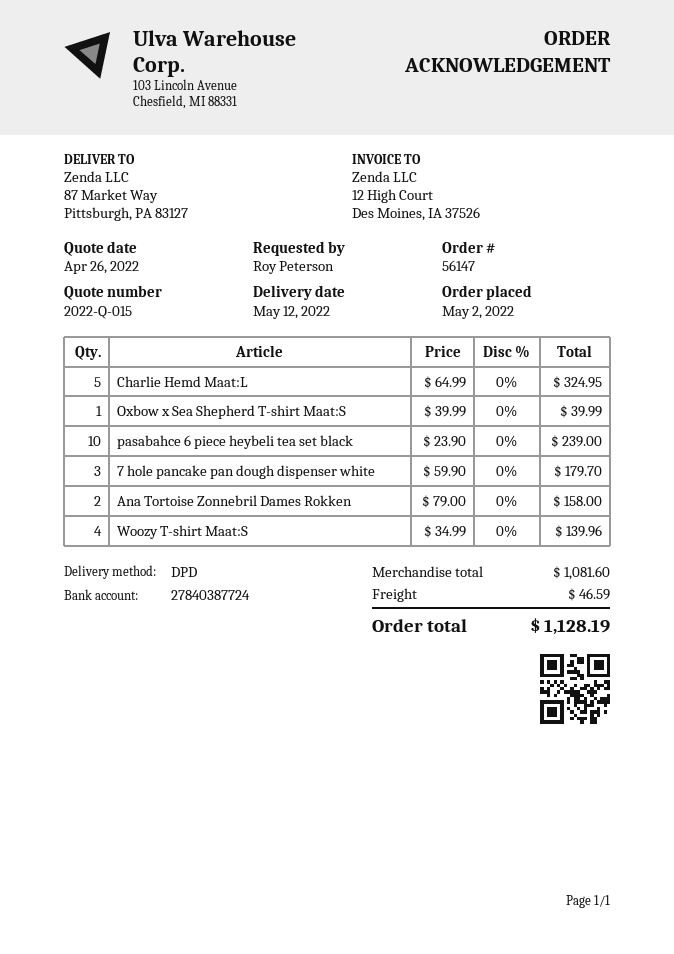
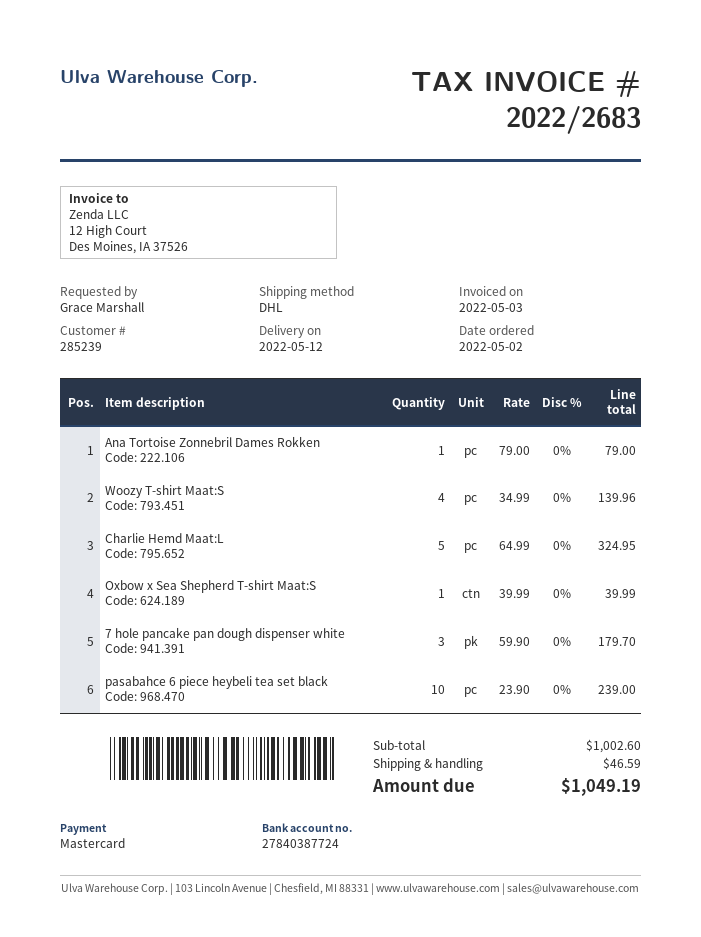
ordered by: Roy Peterson -> Grace Marshall
shipping method: DPD -> DHL
Ana Tortoise Zonnebril Dames Rokken: 2 x 79.00 = 158.00 -> 1 x 79.00 = 79.00
subtotal: 1081.60 -> 1002.60
total: 1128.19 -> 1049.19

